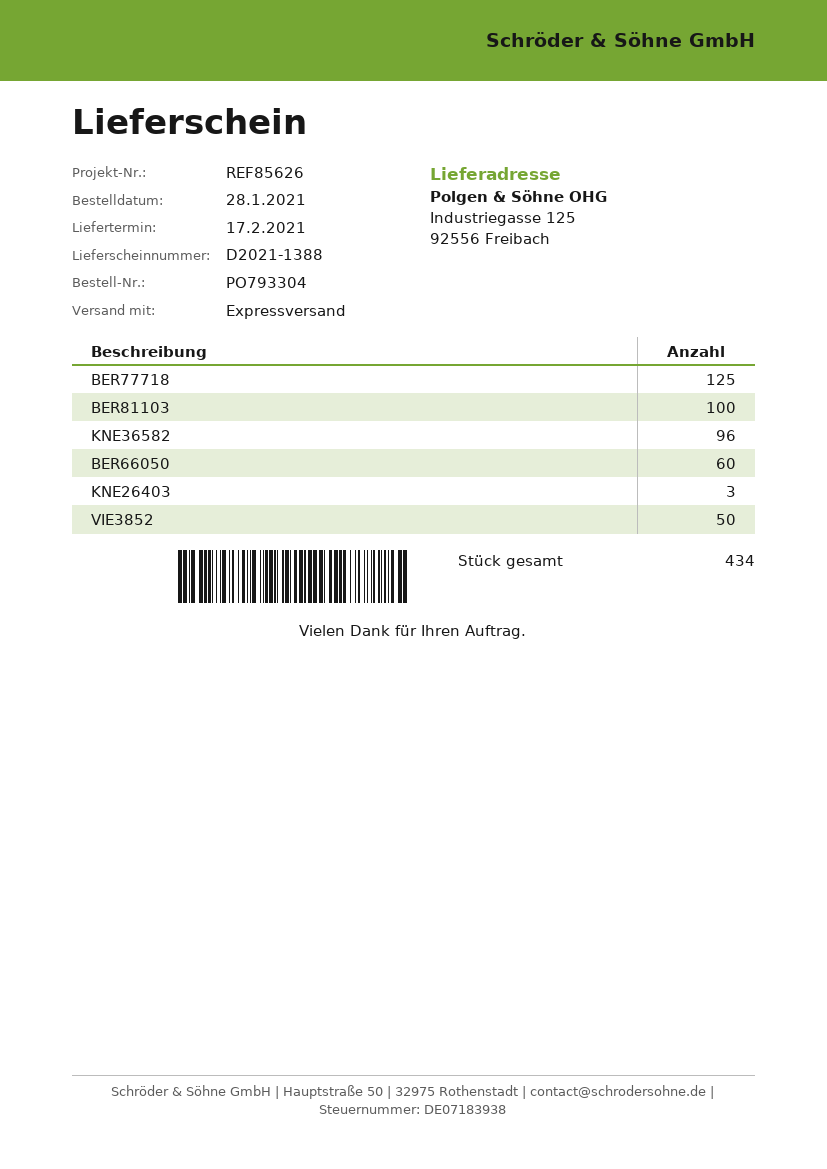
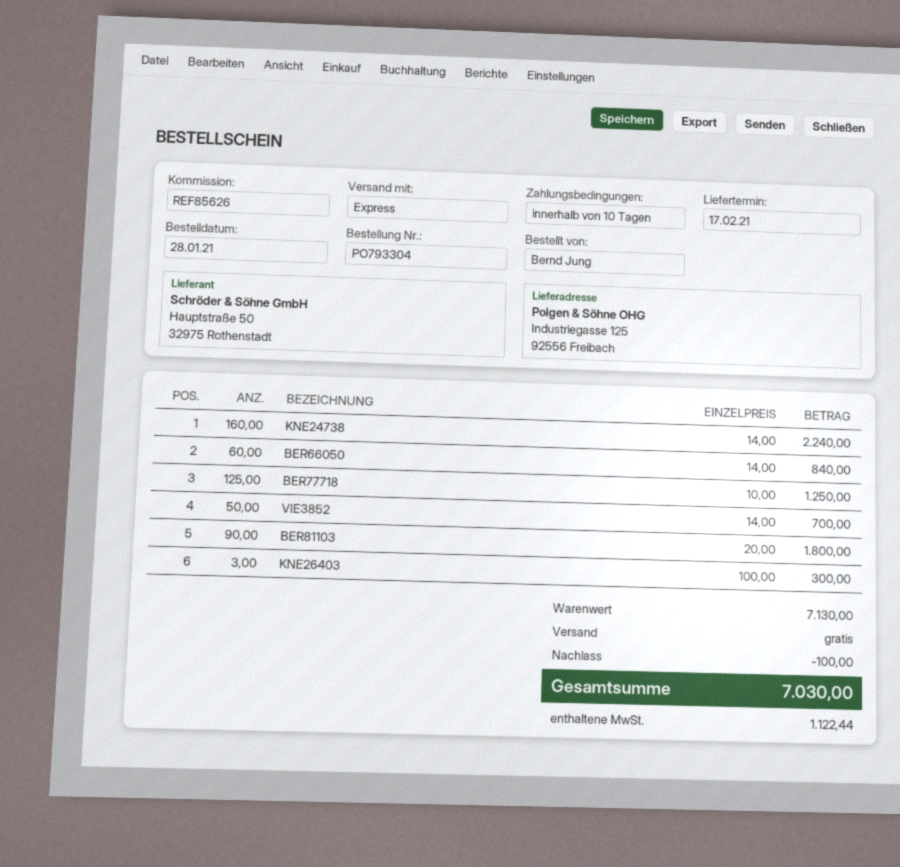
BER81103: 100 -> 90
KNE36582: 96 -> none
KNE24738: none -> 160

